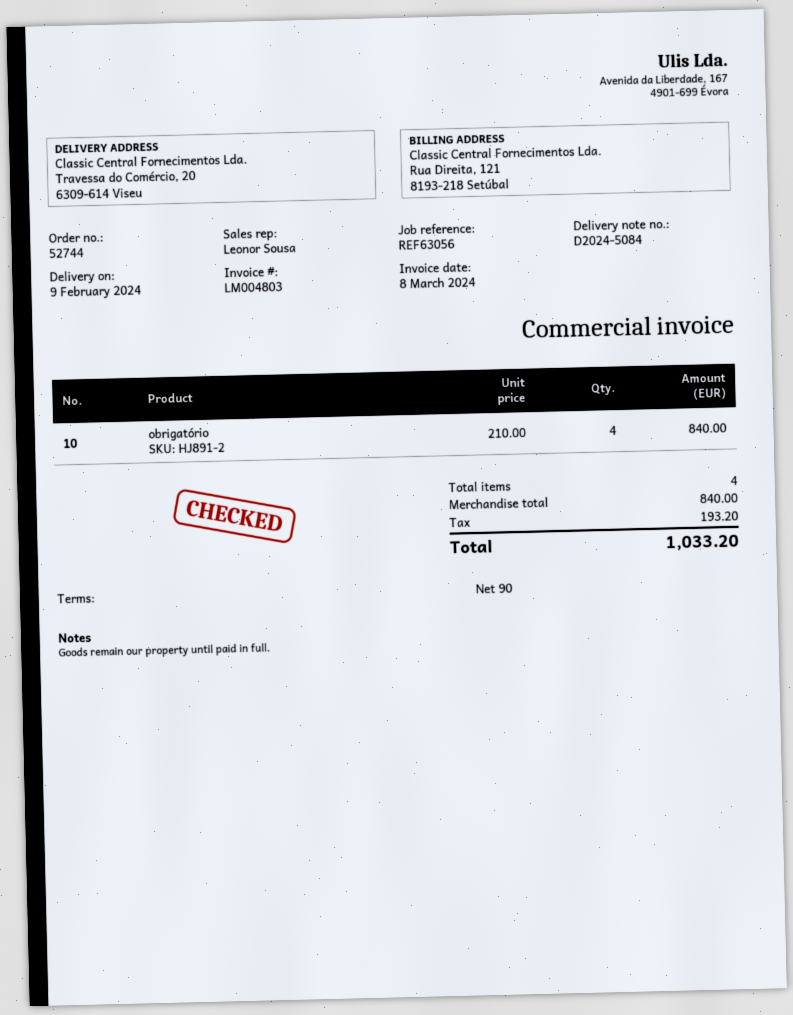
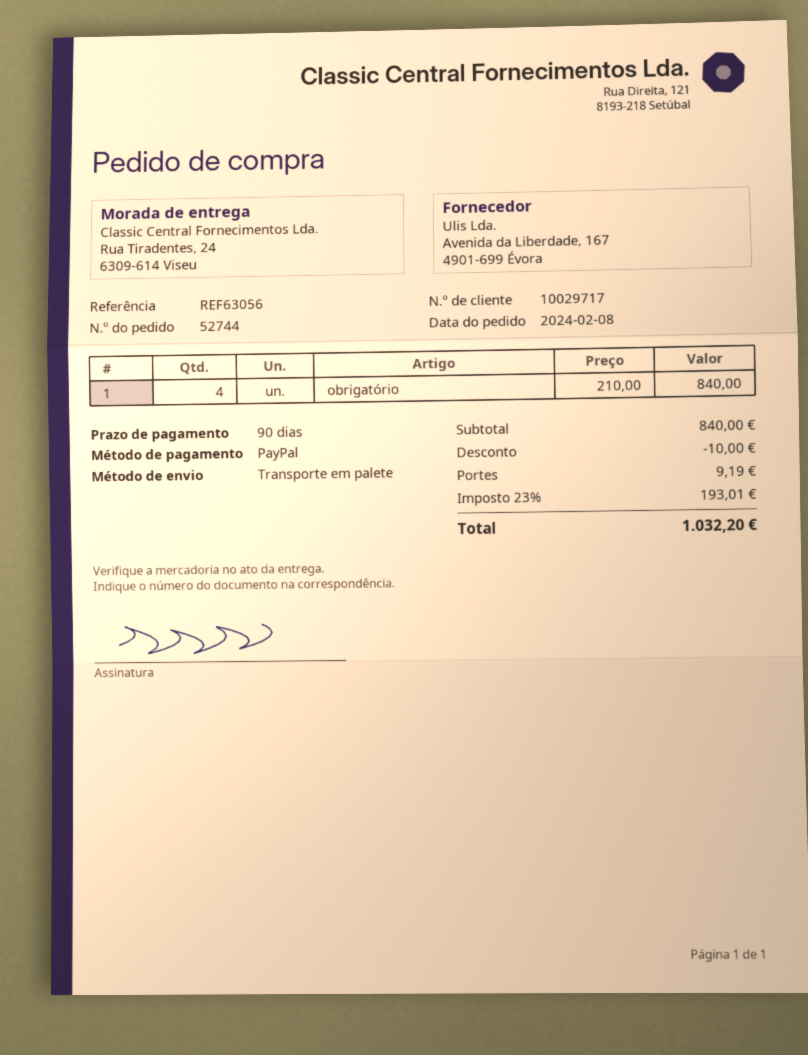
ship to: Travessa do Comércio, 20, 6309-614 Viseu -> Rua Tiradentes, 24, 6309-614 Viseu
discount: none -> 10.00
shipping: none -> 9.19
tax: 193.20 -> 193.01
total: 1033.20 -> 1032.20

